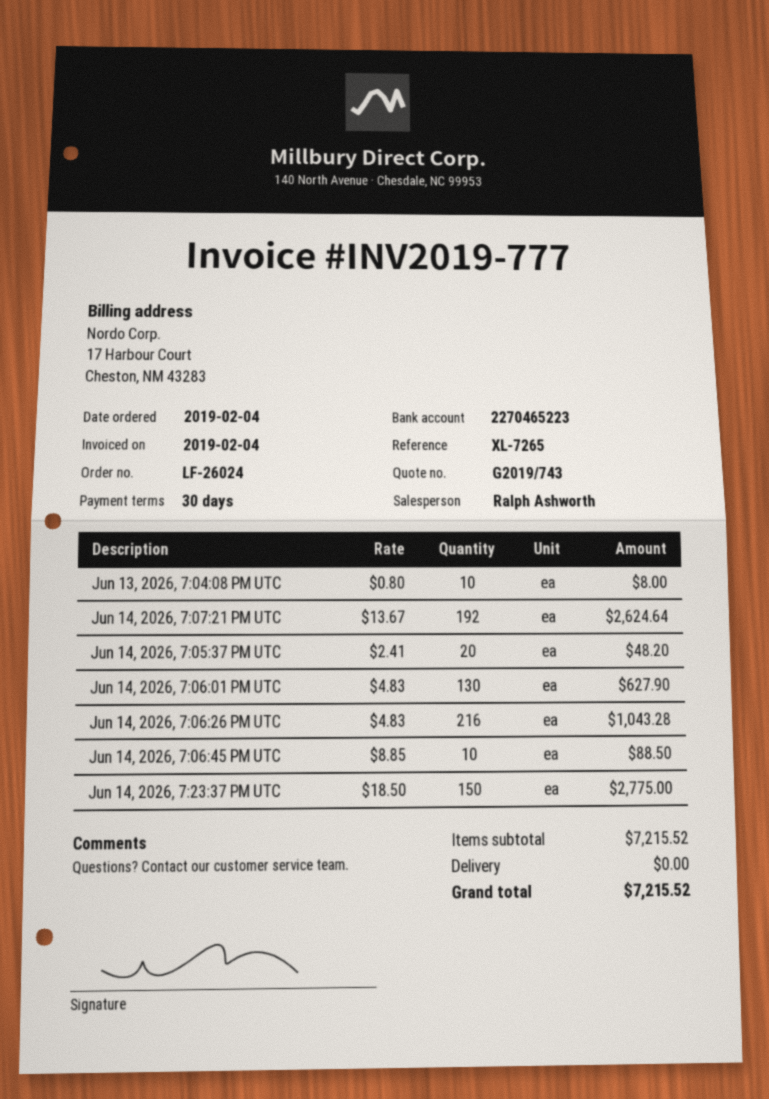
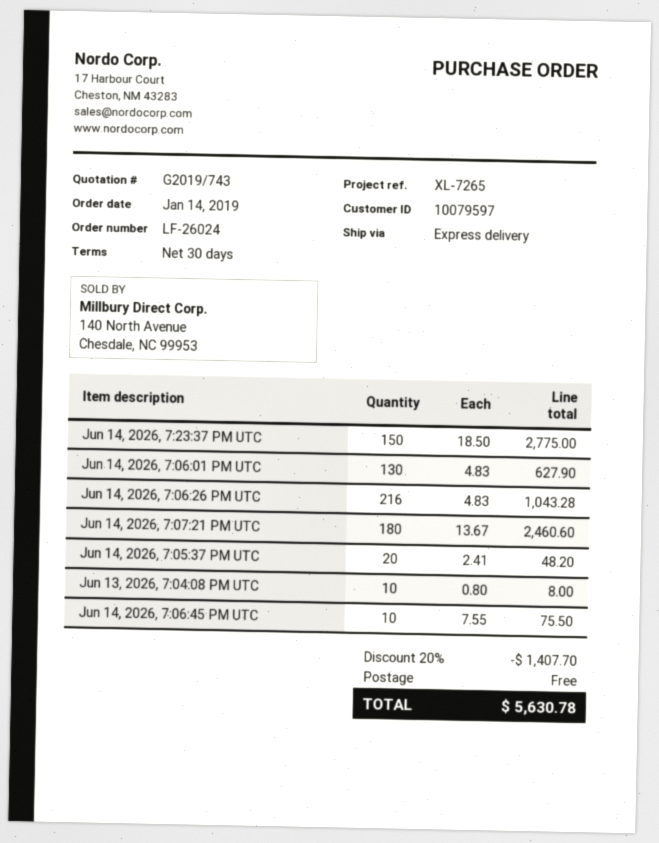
order date: 2019-02-04 -> 2019-01-14
Jun 14, 2026, 7:07:21 PM UTC: 192 x 13.67 = 2624.64 -> 180 x 13.67 = 2460.60
Jun 14, 2026, 7:06:45 PM UTC: 10 x 8.85 = 88.50 -> 10 x 7.55 = 75.50
discount: none -> 20% = 1407.70
total: 7215.52 -> 5630.78

